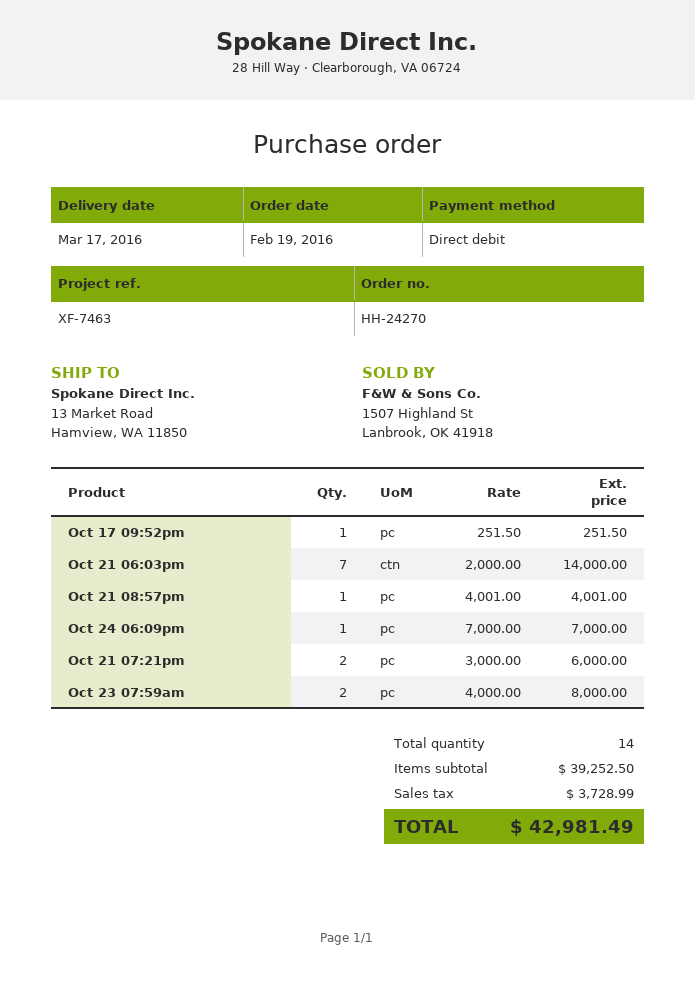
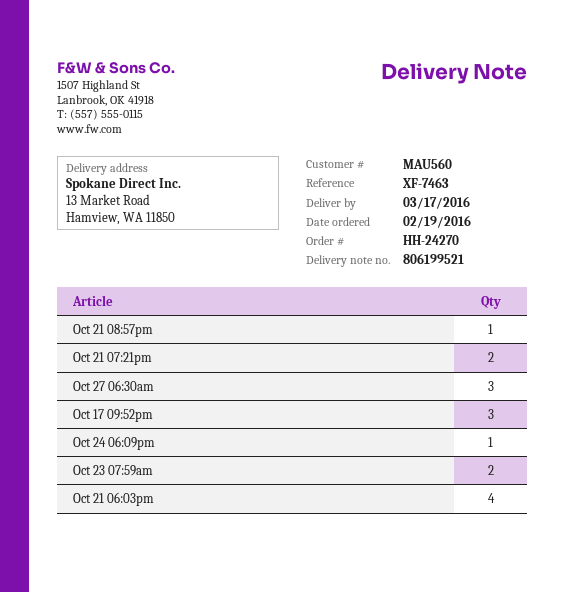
Oct 17 09:52pm: 1 -> 3
Oct 21 06:03pm: 7 -> 4
Oct 27 06:30am: none -> 3

